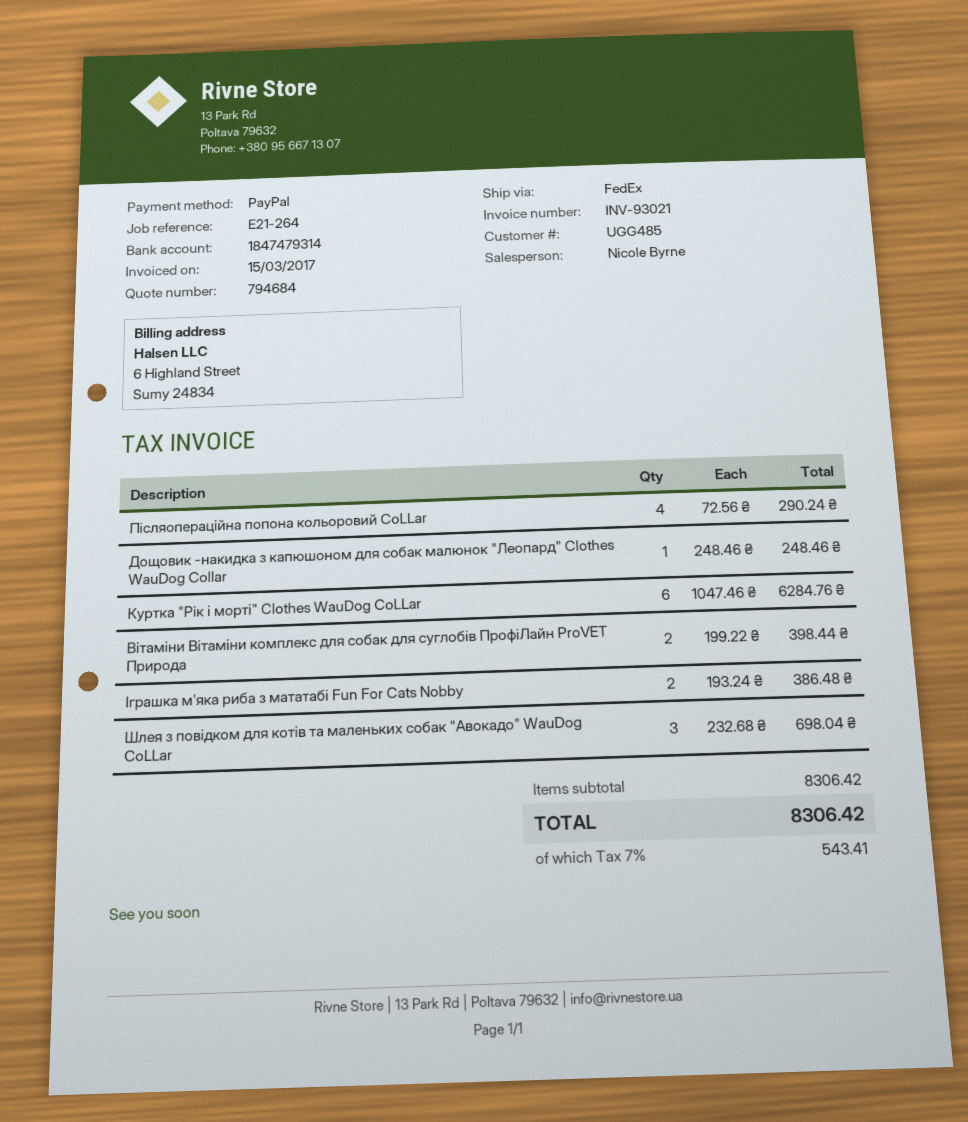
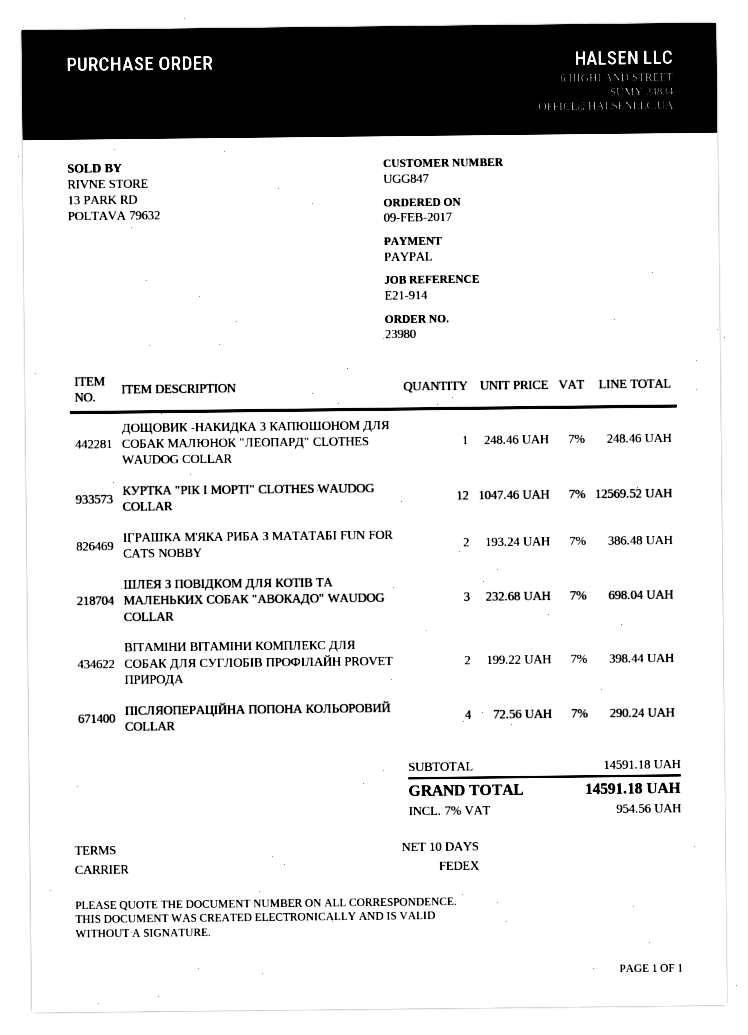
customer number: UGG485 -> UGG847
reference: E21-264 -> E21-914
Куртка "Рік і морті" Clothes WauDog CoLLar: 6 x 1047.46 = 6284.76 -> 12 x 1047.46 = 12569.52
subtotal: 8306.42 -> 14591.18
tax: 7% = 543.41 -> 7% = 954.56
total: 8306.42 -> 14591.18

